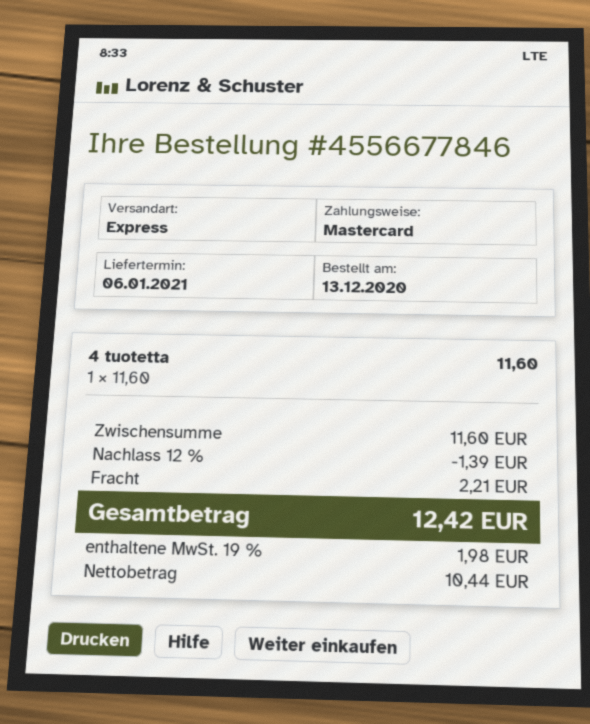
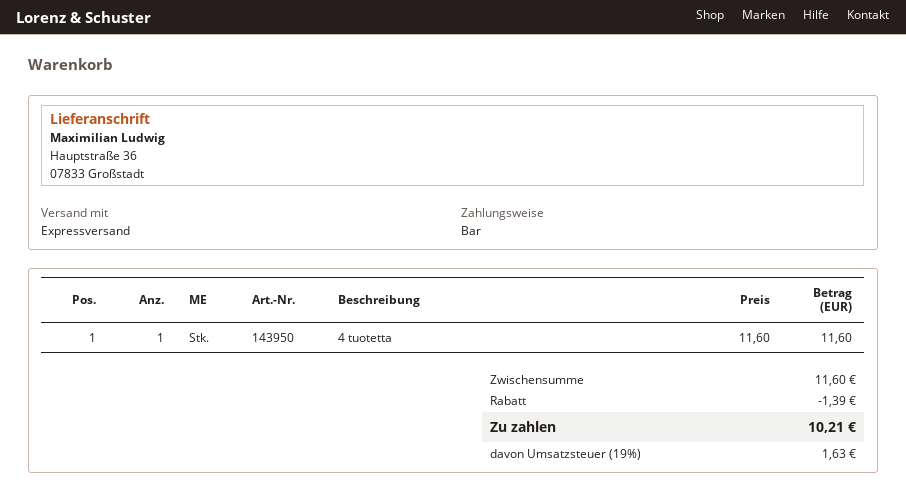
payment method: Mastercard -> cash
shipping: 2.21 -> none
tax: 19% = 1.98 -> 19% = 1.63
total: 12.42 -> 10.21

